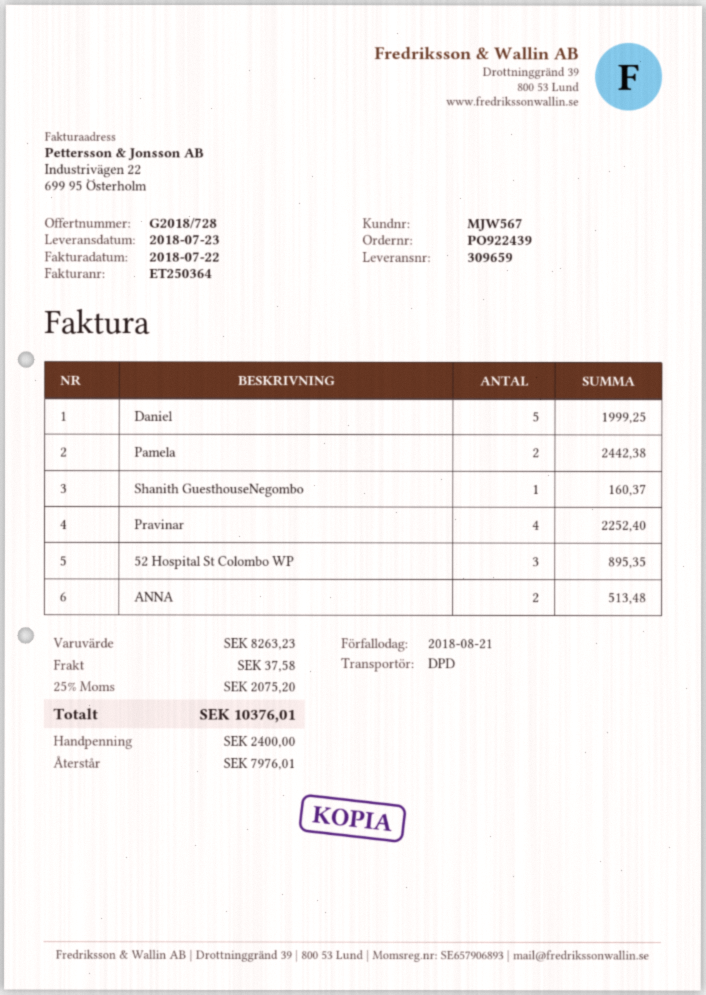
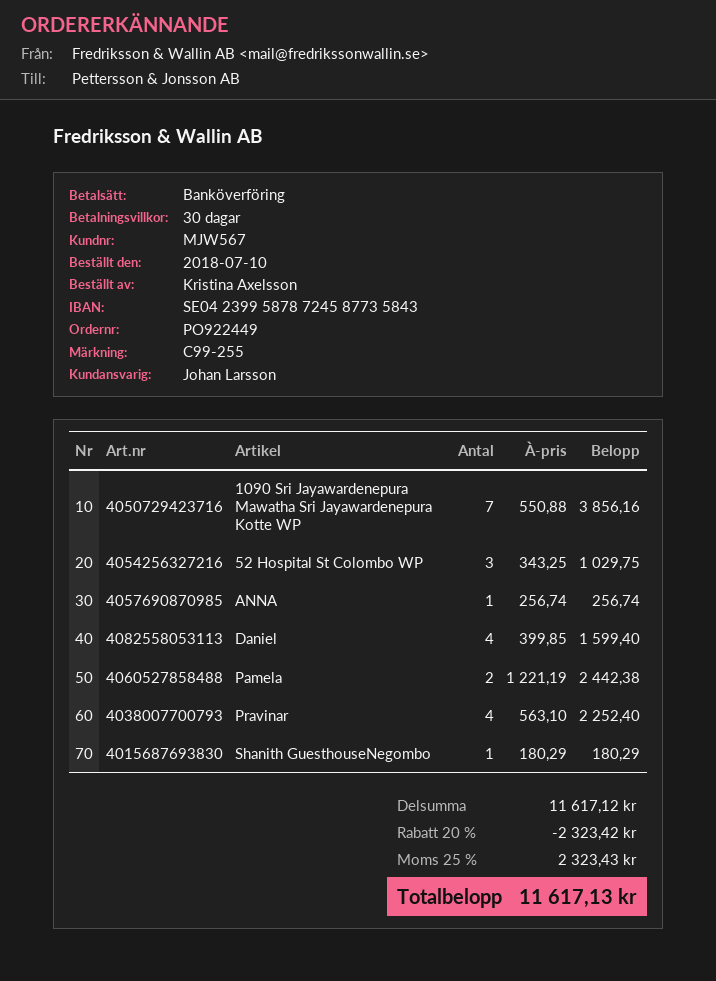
order number: PO922439 -> PO922449
Daniel: 5 for 1999.25 -> 4 for 1599.40
Shanith GuesthouseNegombo: 1 for 160.37 -> 1 for 180.29
52 Hospital St Colombo WP: 3 for 895.35 -> 3 for 1029.75
ANNA: 2 for 513.48 -> 1 for 256.74
1090 Sri Jayawardenepura Mawatha Sri Jayawardenepura Kotte WP: none -> 7 for 3856.16
subtotal: 8263.23 -> 11617.12
discount: none -> 20% = 2323.42
shipping: 37.58 -> none
tax: 25% = 2075.20 -> 25% = 2323.43
total: 10376.01 -> 11617.13

